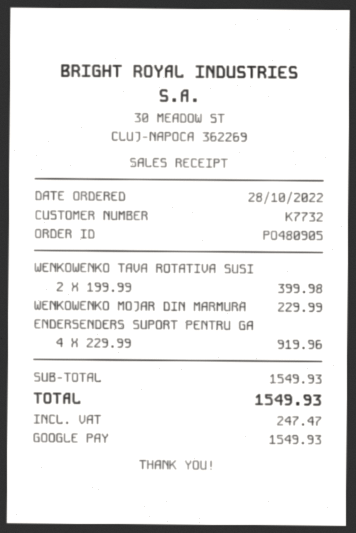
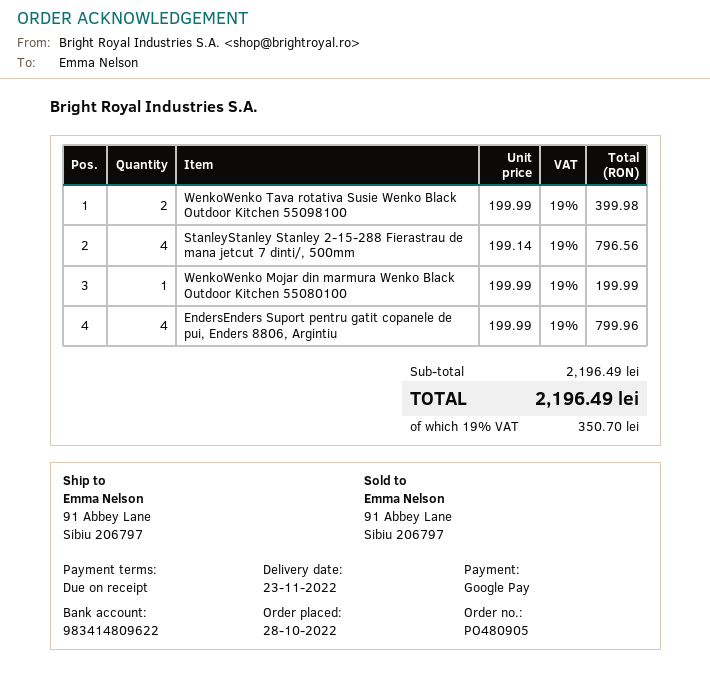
WENKOWENKO MOJAR DIN MARMURA: 1 x 229.99 = 229.99 -> 1 x 199.99 = 199.99
ENDERSENDERS SUPORT PENTRU GA: 4 x 229.99 = 919.96 -> 4 x 199.99 = 799.96
StanleyStanley Stanley 2-15-288 Fierastrau de mana jetcut 7 dinti/, 500mm: none -> 4 x 199.14 = 796.56
subtotal: 1549.93 -> 2196.49
tax: 247.47 -> 350.70
total: 1549.93 -> 2196.49

